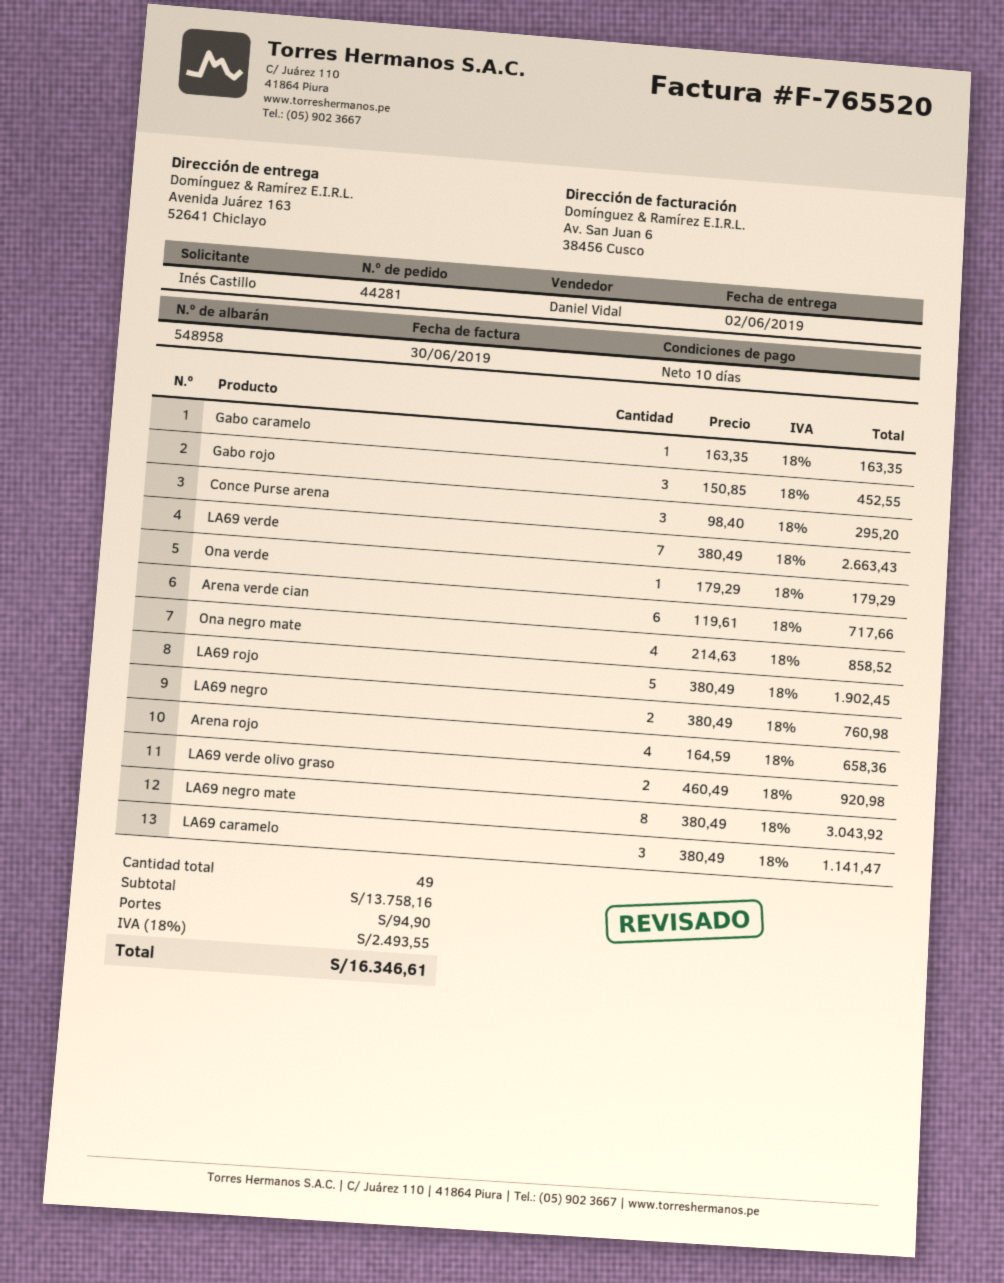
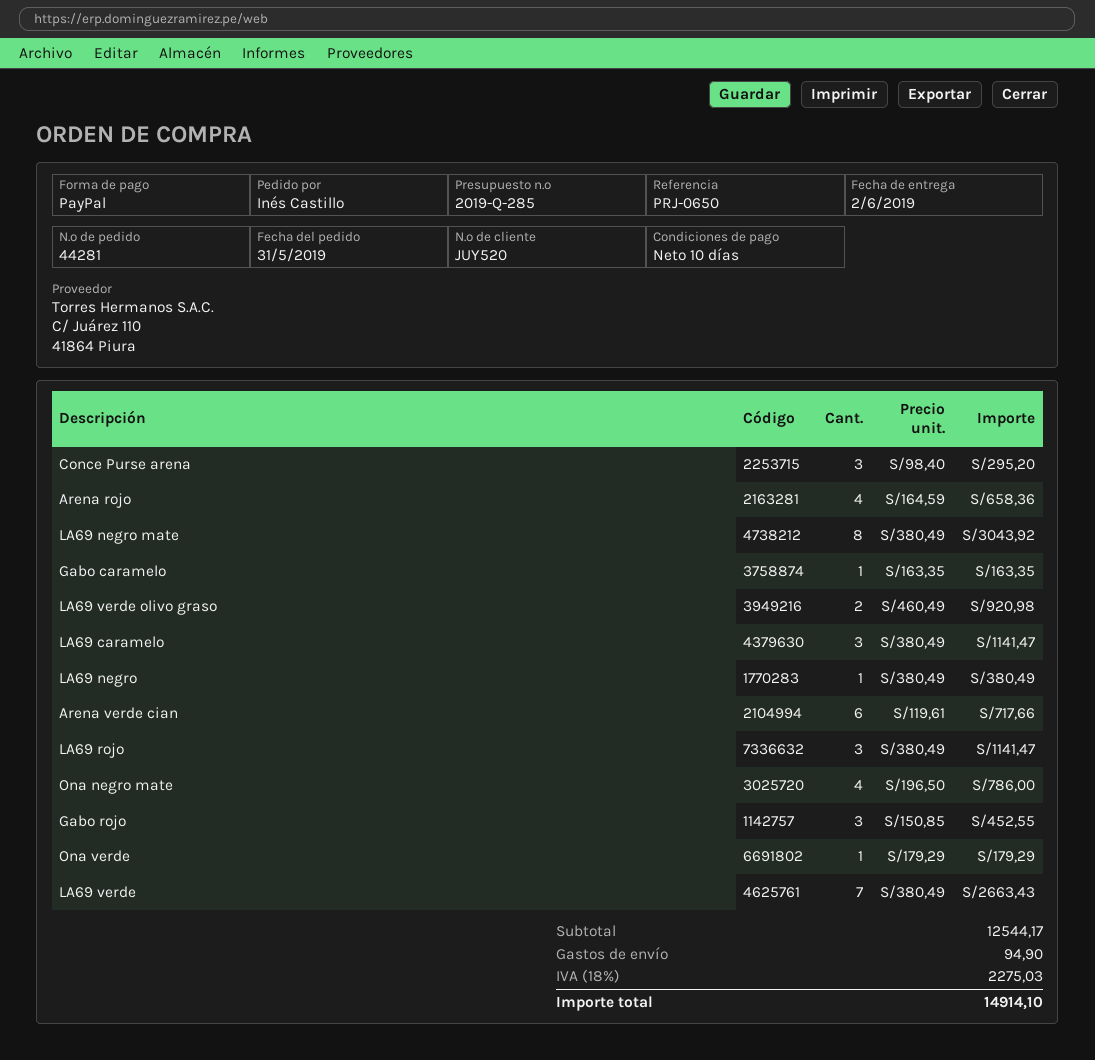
Ona negro mate: 4 x 214.63 = 858.52 -> 4 x 196.50 = 786.00
LA69 rojo: 5 x 380.49 = 1902.45 -> 3 x 380.49 = 1141.47
LA69 negro: 2 x 380.49 = 760.98 -> 1 x 380.49 = 380.49
subtotal: 13758.16 -> 12544.17
tax: 18% = 2493.55 -> 18% = 2275.03
total: 16346.61 -> 14914.10

